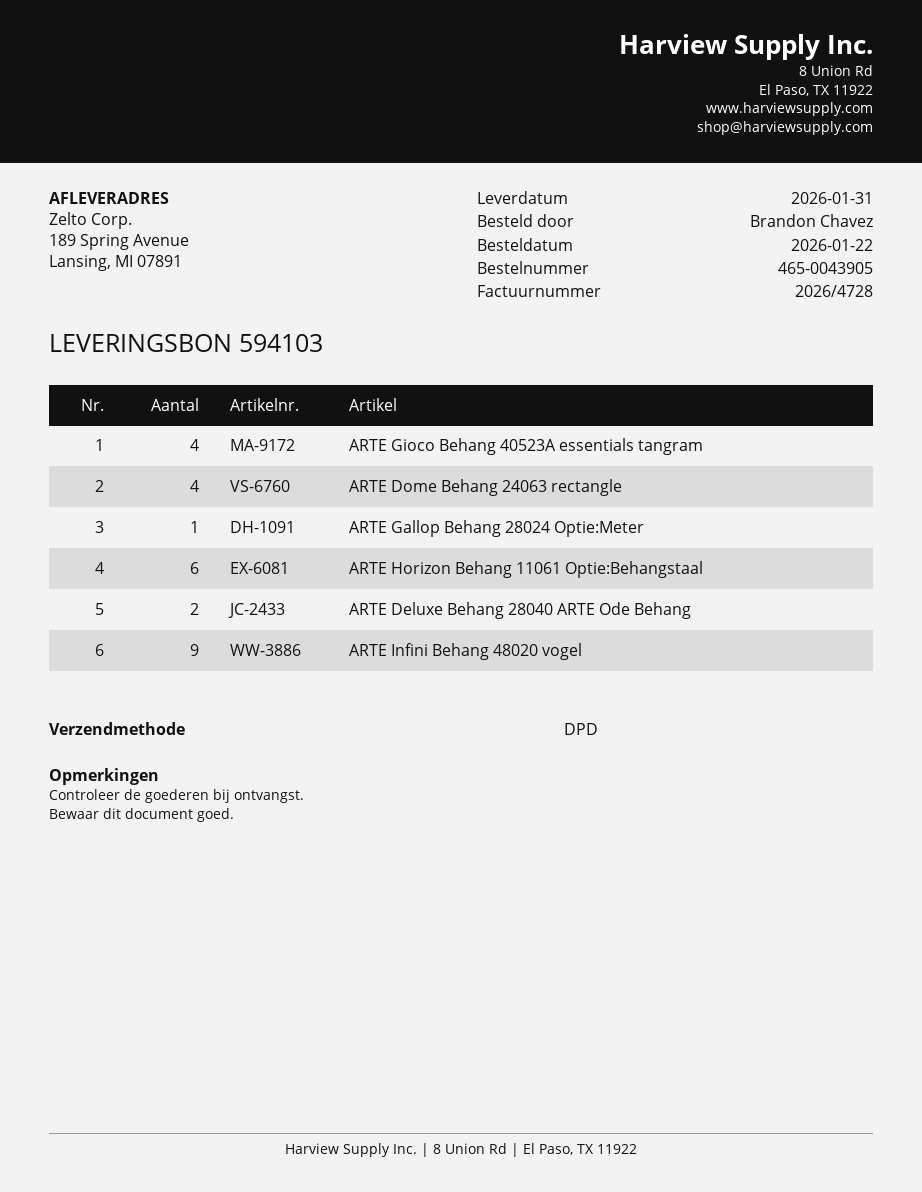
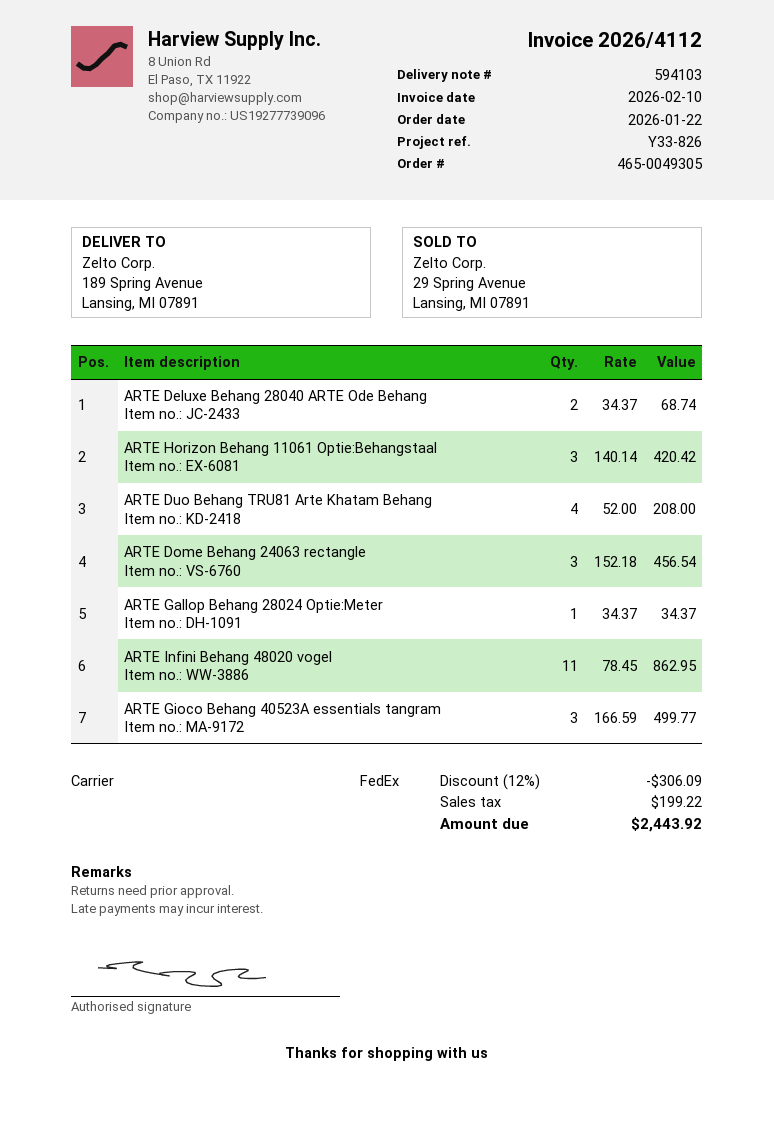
order number: 465-0043905 -> 465-0049305
invoice number: 2026/4728 -> 2026/4112
shipping method: DPD -> FedEx
ARTE Gioco Behang 40523A essentials tangram: 4 -> 3
ARTE Dome Behang 24063 rectangle: 4 -> 3
ARTE Horizon Behang 11061 Optie:Behangstaal: 6 -> 3
ARTE Infini Behang 48020 vogel: 9 -> 11
ARTE Duo Behang TRU81 Arte Khatam Behang: none -> 4

